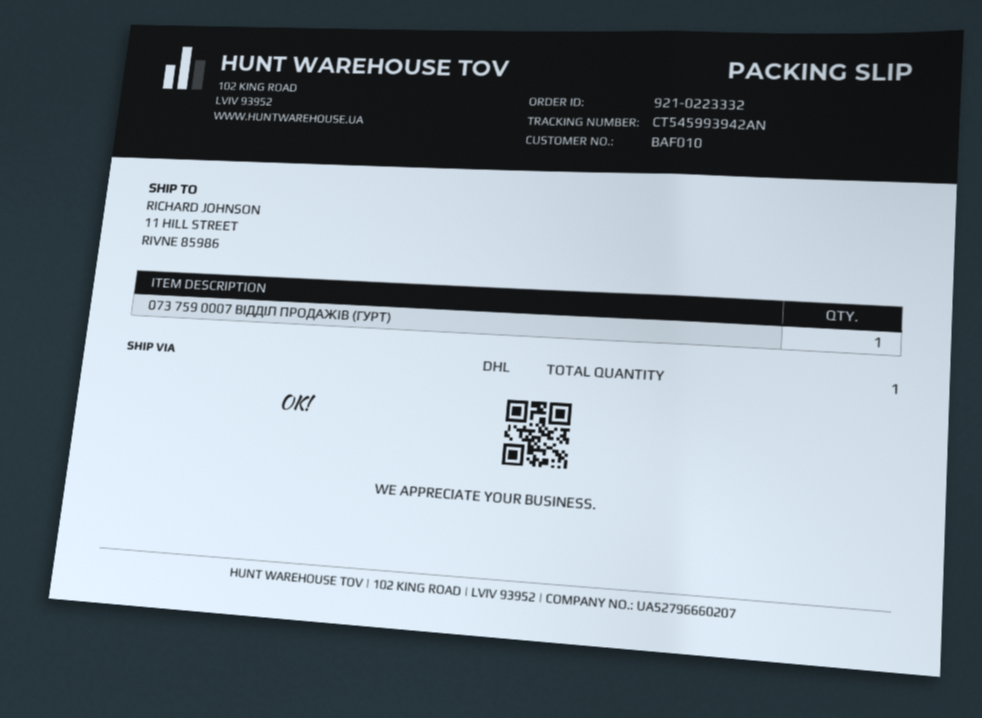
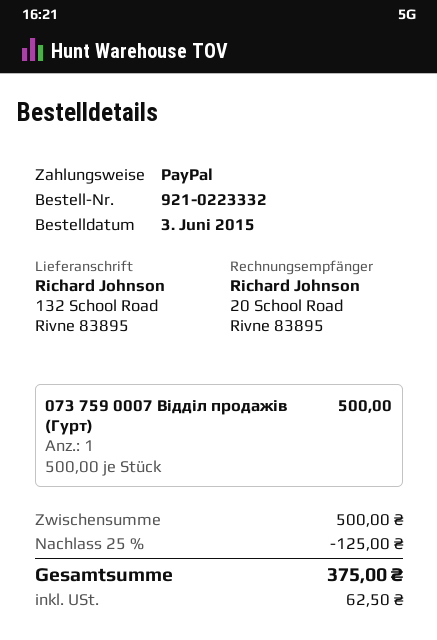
ship to: 11 HILL STREET, RIVNE 85986 -> 132 School Road, Rivne 83895

